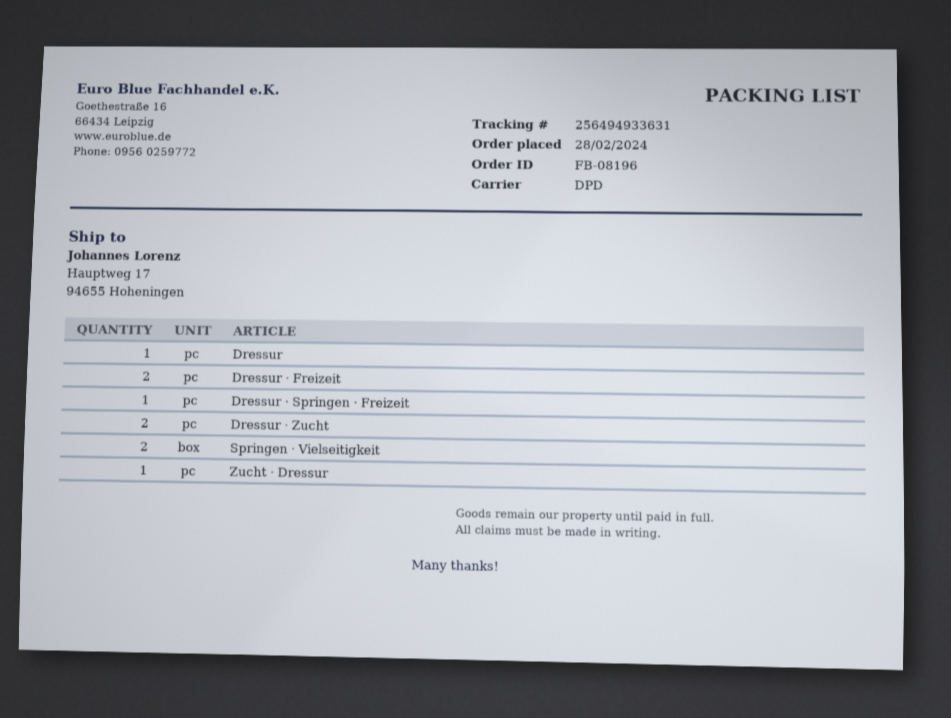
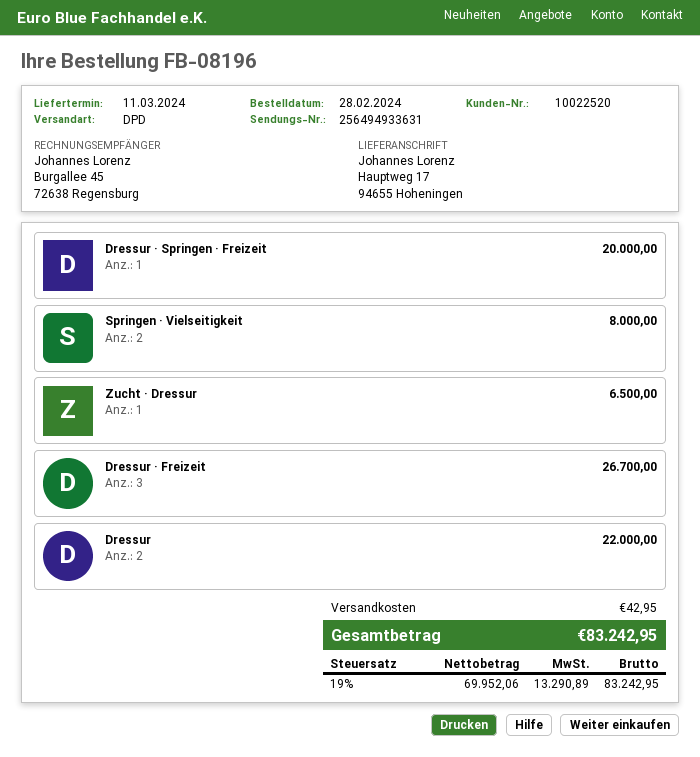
Dressur: 1 -> 2
Dressur · Freizeit: 2 -> 3
Dressur · Zucht: 2 -> none

